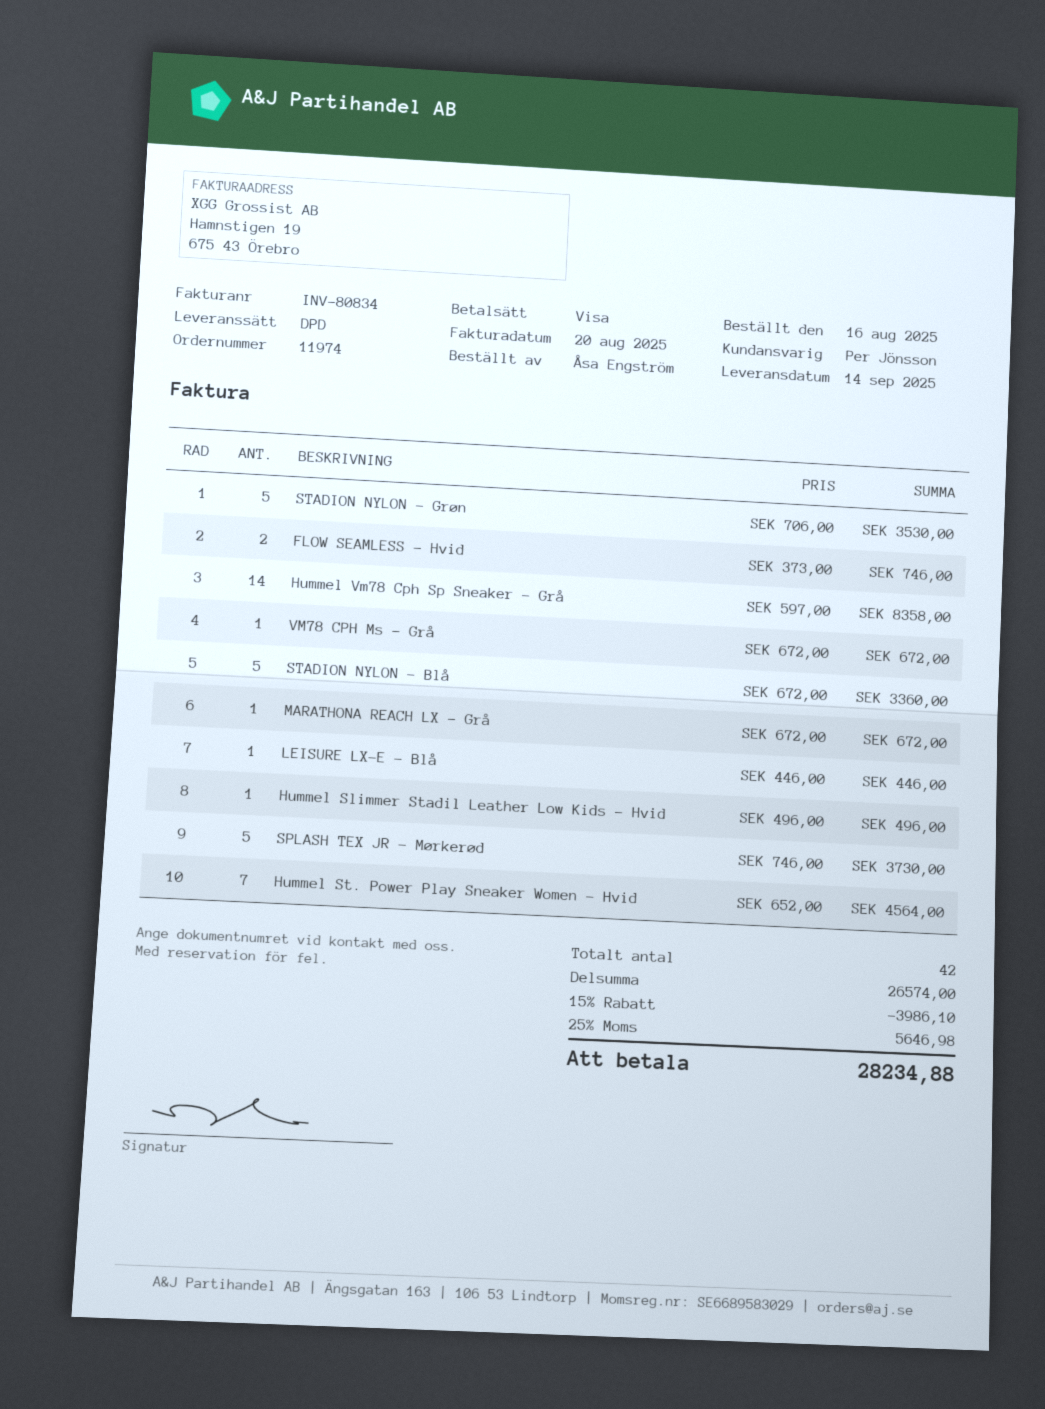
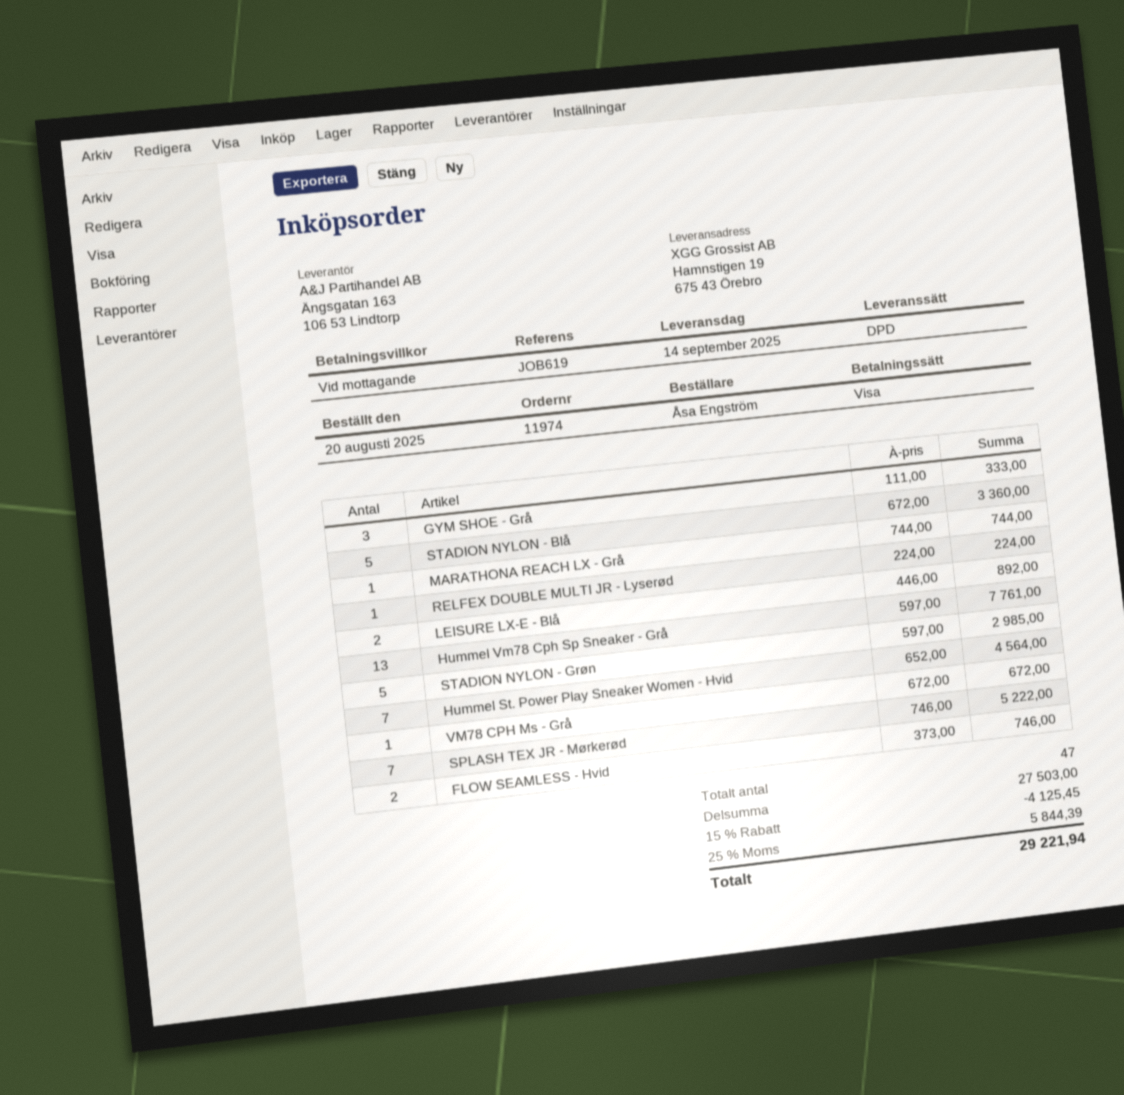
order date: 2025-08-16 -> 2025-08-20
STADION NYLON - Grøn: 5 x 706.00 = 3530.00 -> 5 x 597.00 = 2985.00
Hummel Vm78 Cph Sp Sneaker - Grå: 14 x 597.00 = 8358.00 -> 13 x 597.00 = 7761.00
MARATHONA REACH LX - Grå: 1 x 672.00 = 672.00 -> 1 x 744.00 = 744.00
LEISURE LX-E - Blå: 1 x 446.00 = 446.00 -> 2 x 446.00 = 892.00
Hummel Slimmer Stadil Leather Low Kids - Hvid: 1 x 496.00 = 496.00 -> none
SPLASH TEX JR - Mørkerød: 5 x 746.00 = 3730.00 -> 7 x 746.00 = 5222.00
GYM SHOE - Grå: none -> 3 x 111.00 = 333.00
RELFEX DOUBLE MULTI JR - Lyserød: none -> 1 x 224.00 = 224.00
total quantity: 42 -> 47
subtotal: 26574.00 -> 27503.00
discount: 15% = 3986.10 -> 15% = 4125.45
tax: 25% = 5646.98 -> 25% = 5844.39
total: 28234.88 -> 29221.94

